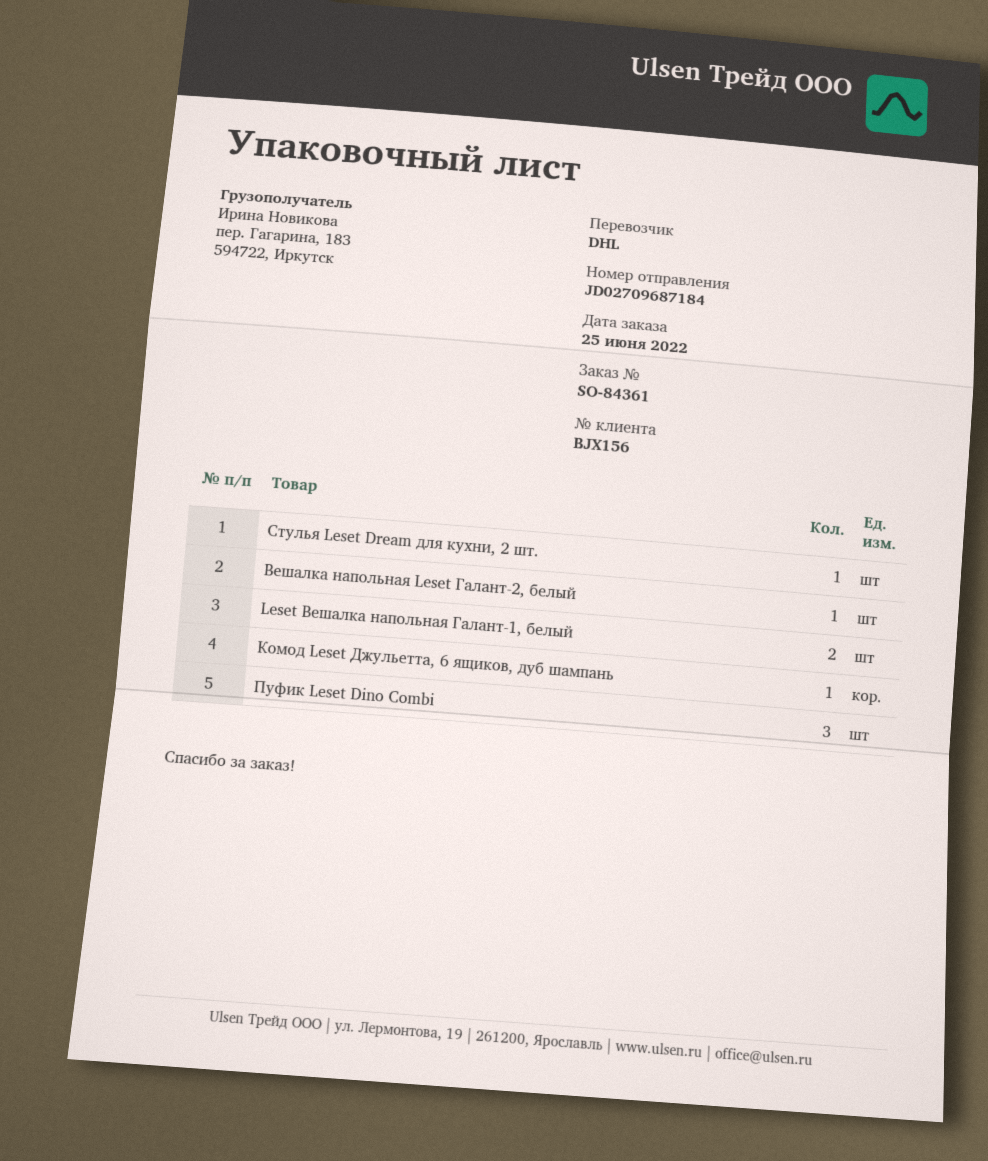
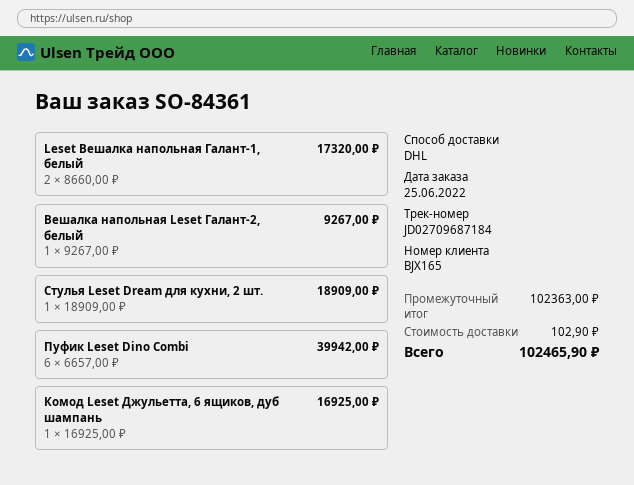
customer number: BJX156 -> BJX165
Пуфик Leset Dino Combi: 3 -> 6

